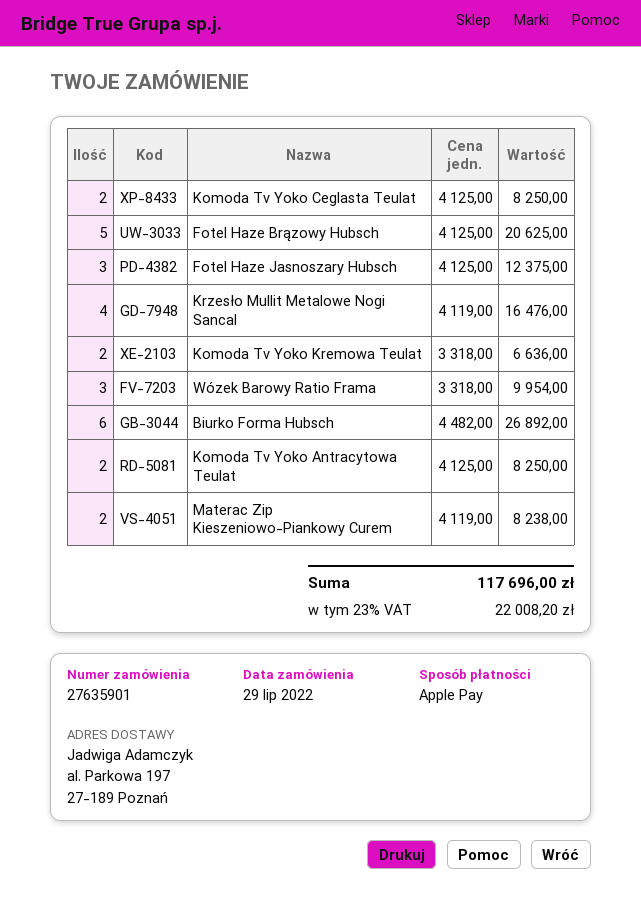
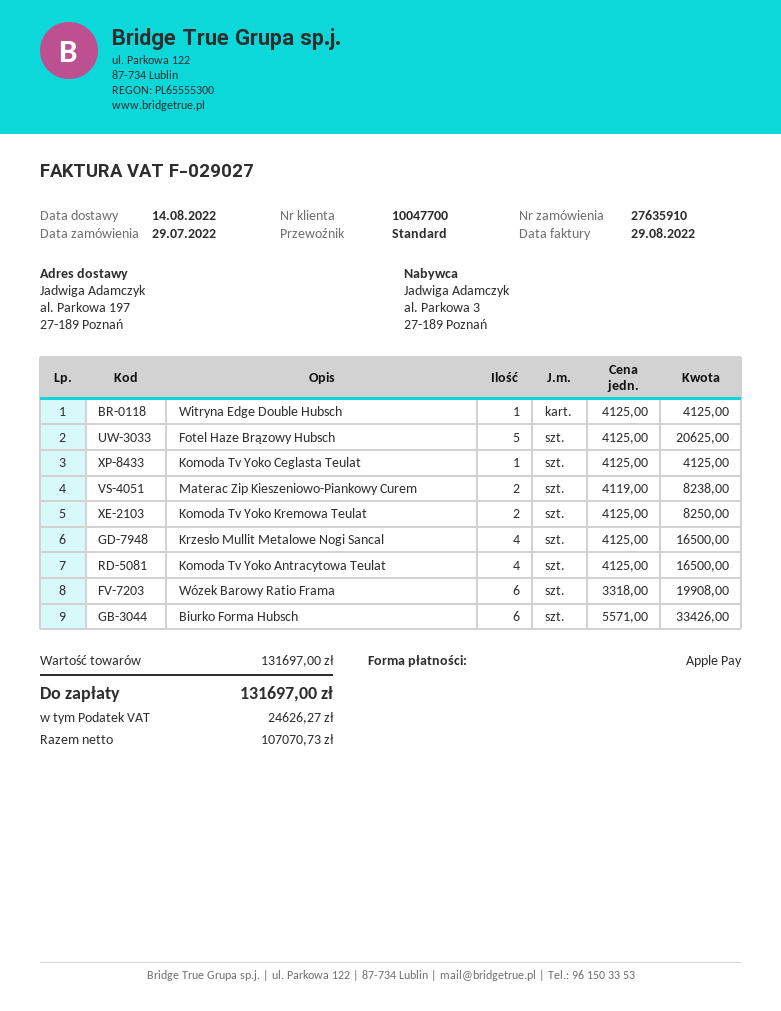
order number: 27635901 -> 27635910
Komoda Tv Yoko Ceglasta Teulat: 2 x 4125.00 = 8250.00 -> 1 x 4125.00 = 4125.00
Fotel Haze Jasnoszary Hubsch: 3 x 4125.00 = 12375.00 -> none
Krzesło Mullit Metalowe Nogi Sancal: 4 x 4119.00 = 16476.00 -> 4 x 4125.00 = 16500.00
Komoda Tv Yoko Kremowa Teulat: 2 x 3318.00 = 6636.00 -> 2 x 4125.00 = 8250.00
Wózek Barowy Ratio Frama: 3 x 3318.00 = 9954.00 -> 6 x 3318.00 = 19908.00
Biurko Forma Hubsch: 6 x 4482.00 = 26892.00 -> 6 x 5571.00 = 33426.00
Komoda Tv Yoko Antracytowa Teulat: 2 x 4125.00 = 8250.00 -> 4 x 4125.00 = 16500.00
Witryna Edge Double Hubsch: none -> 1 x 4125.00 = 4125.00
tax: 22008.20 -> 24626.27
total: 117696.00 -> 131697.00

